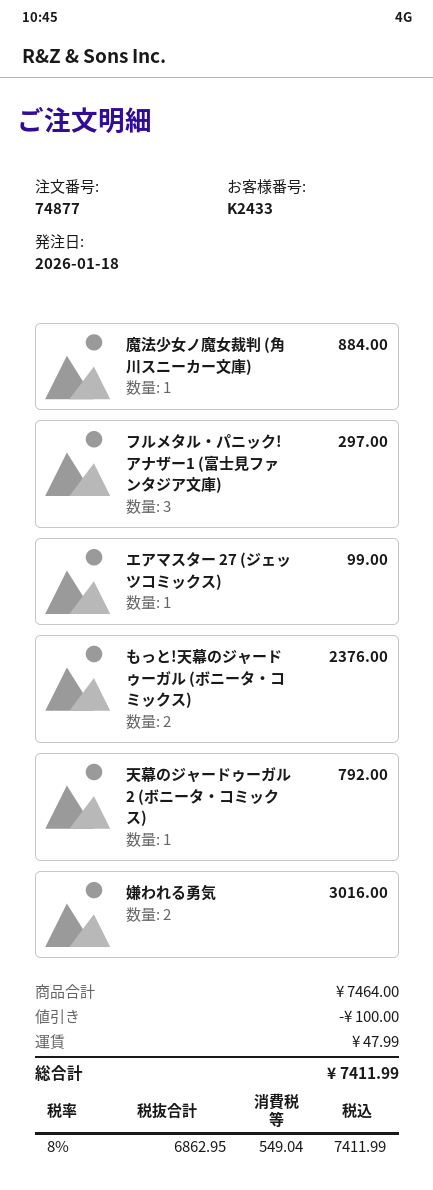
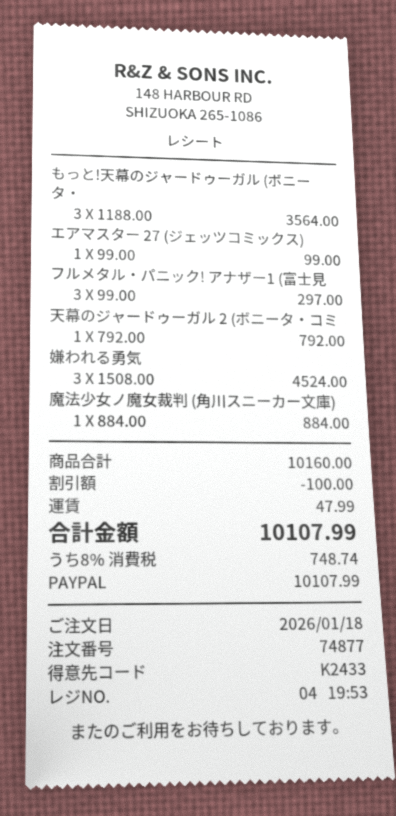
もっと!天幕のジャードゥーガル (ボニータ・コミックス): 2 for 2376.00 -> 3 for 3564.00
嫌われる勇気: 2 for 3016.00 -> 3 for 4524.00
subtotal: 7464.00 -> 10160.00
tax: 8% = 549.04 -> 8% = 748.74
total: 7411.99 -> 10107.99

